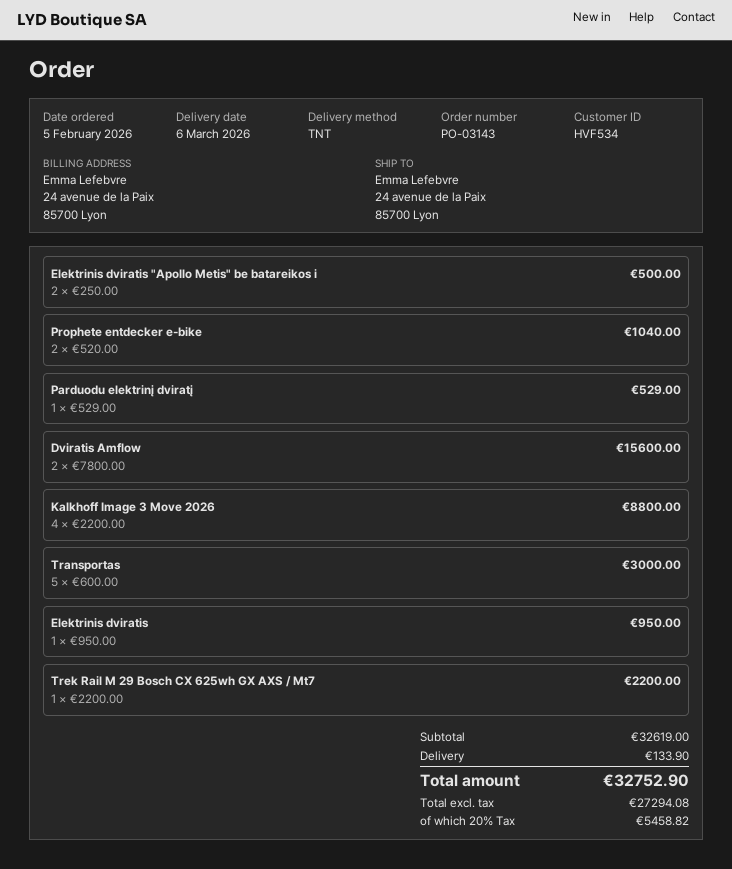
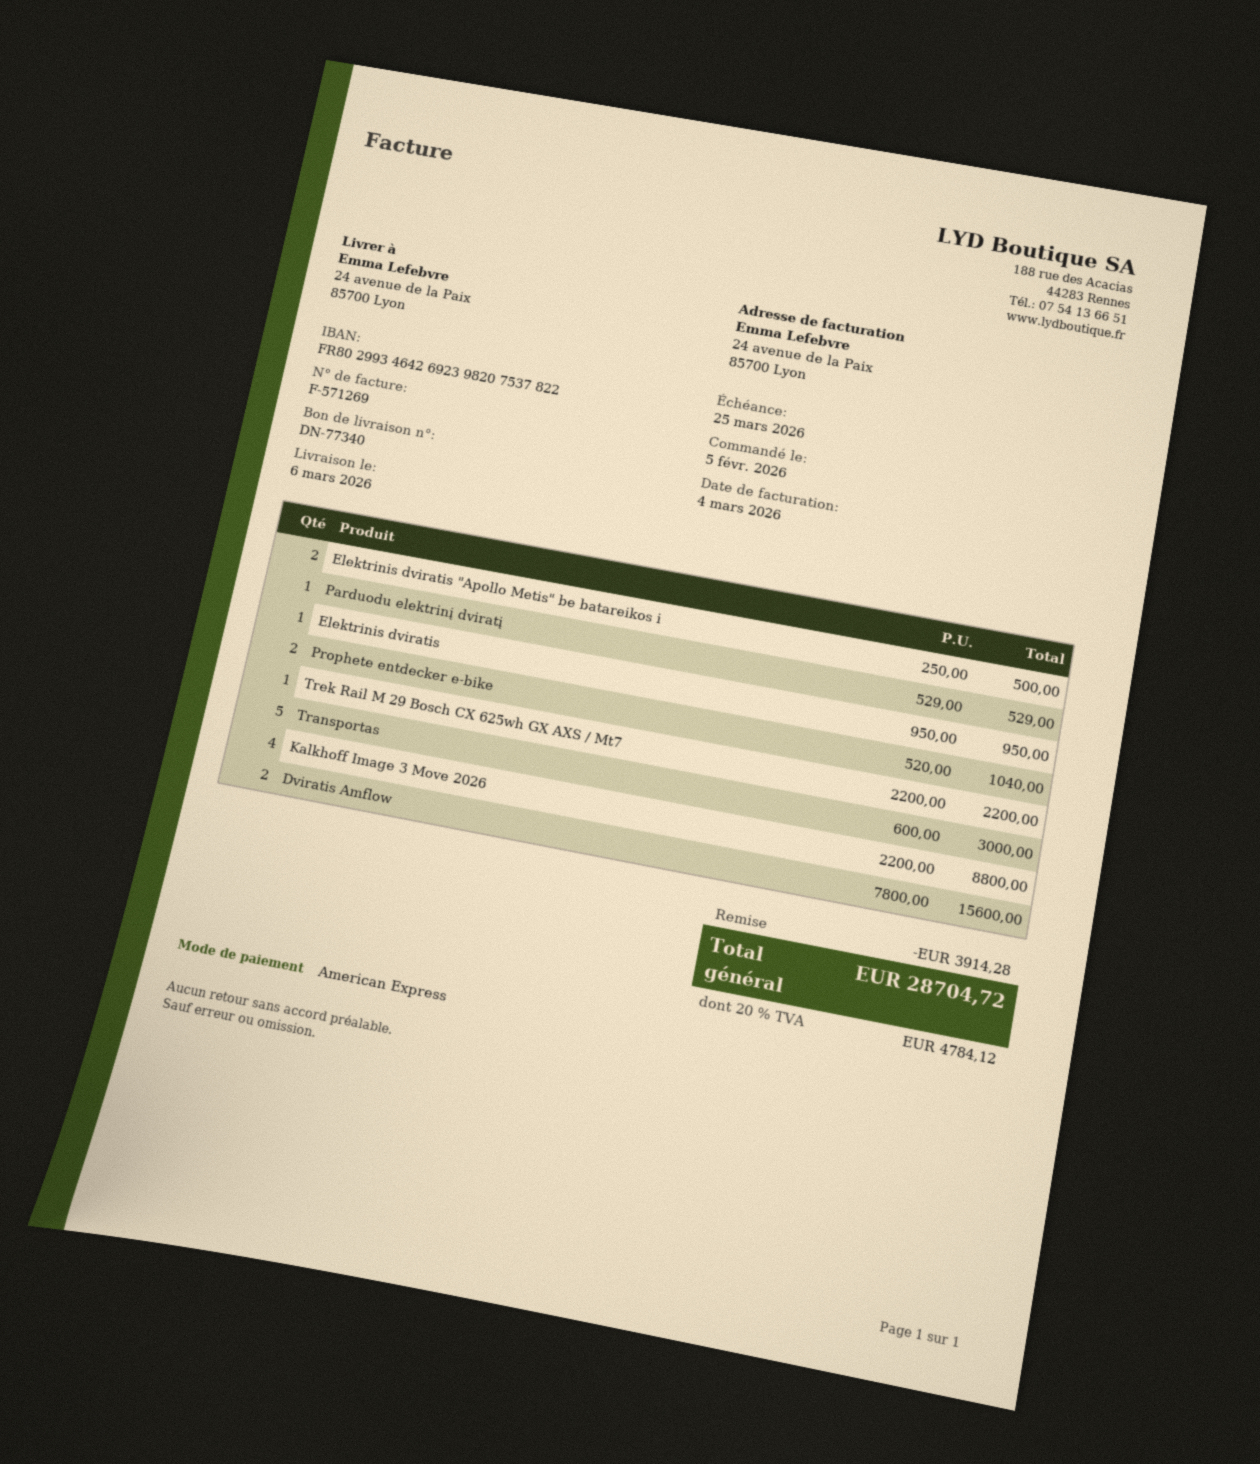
discount: none -> 3914.28
shipping: 133.90 -> none
tax: 20% = 5458.82 -> 20% = 4784.12
total: 32752.90 -> 28704.72

